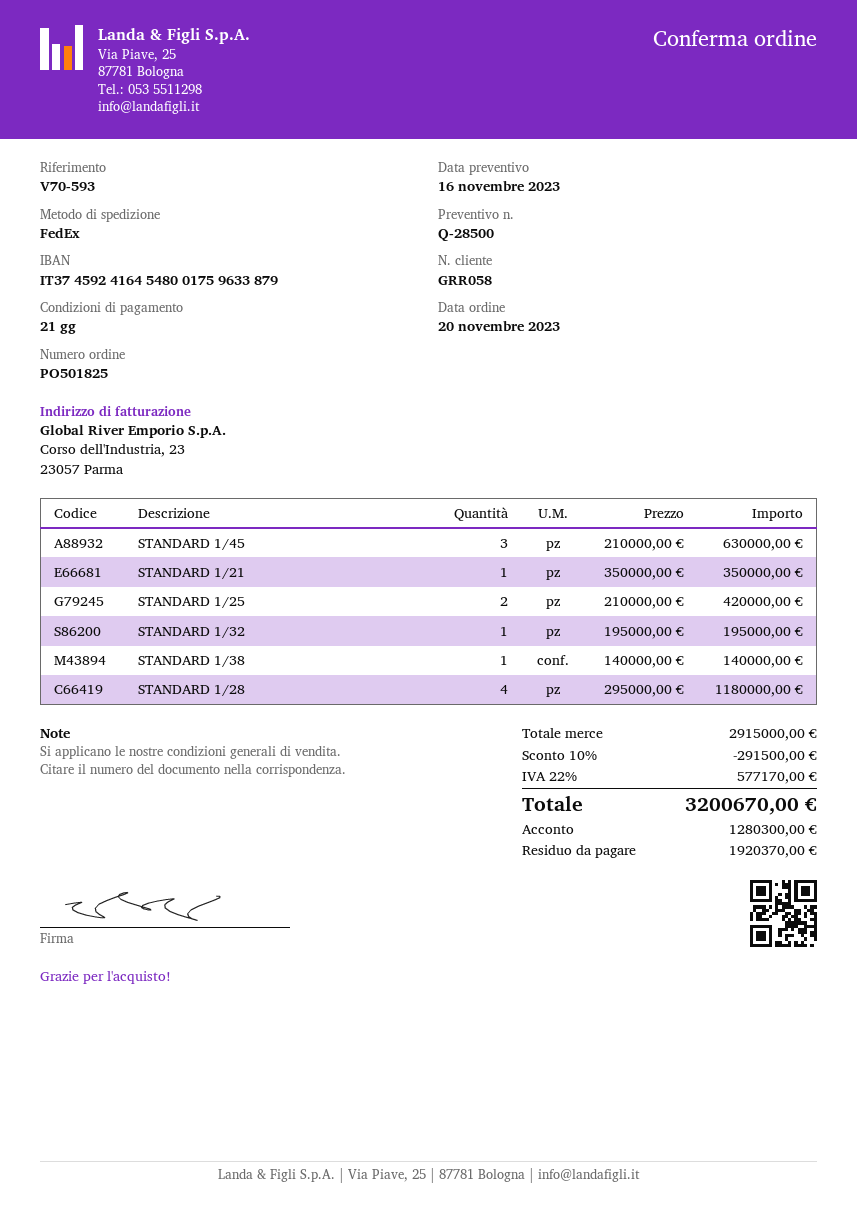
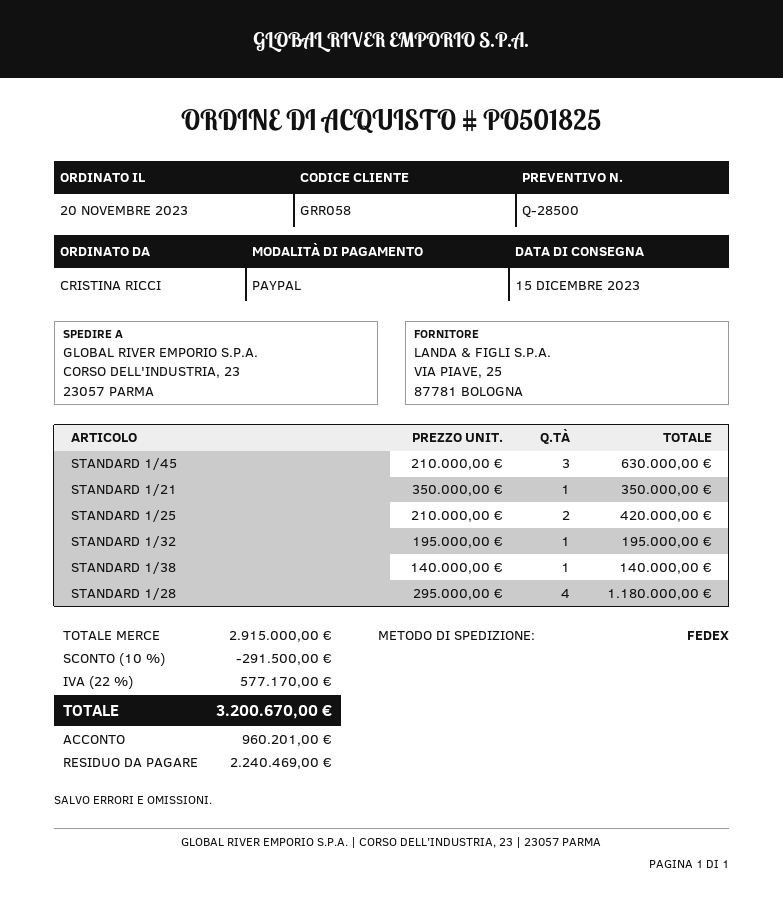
deposit: 1280300.00 -> 960201.00
balance: 1920370.00 -> 2240469.00

